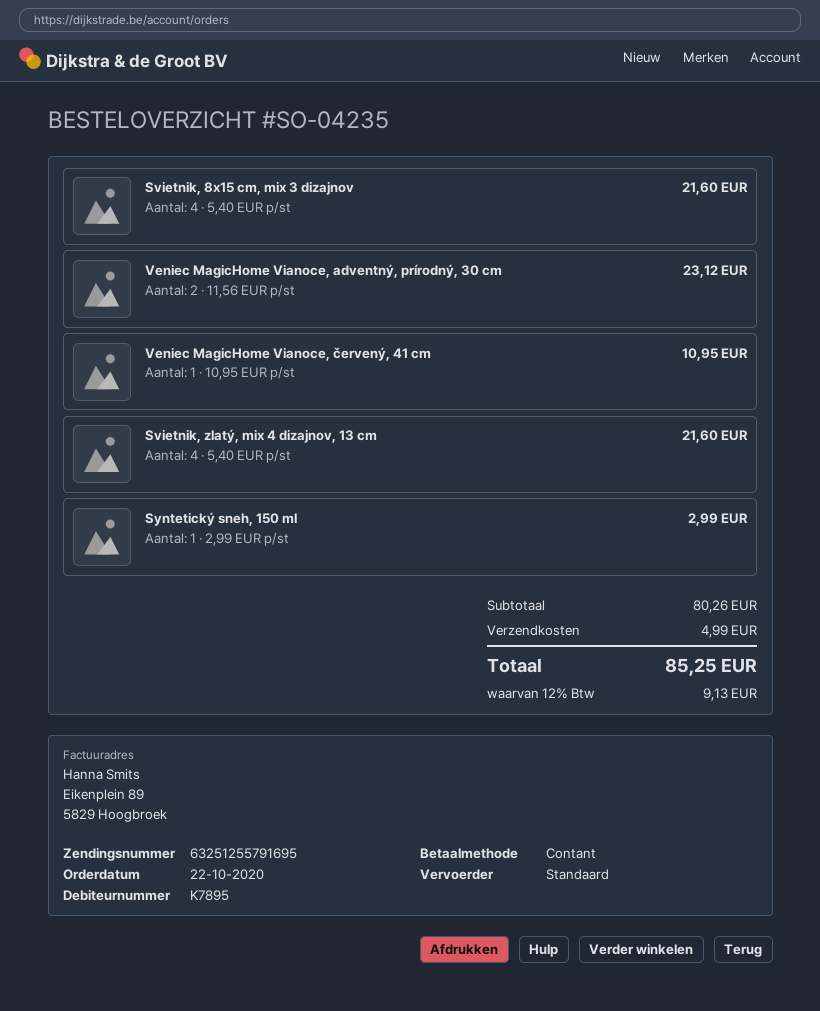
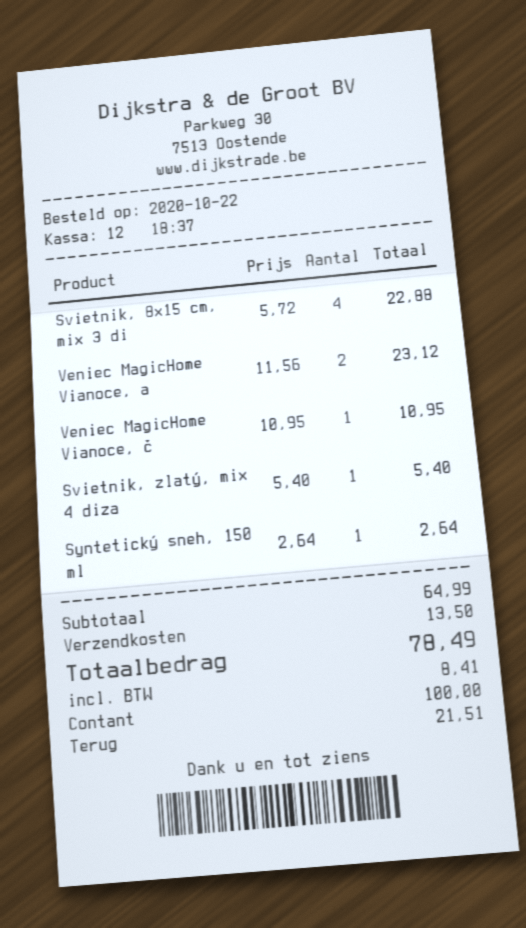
Svietnik, 8x15 cm, mix 3 dizajnov: 4 x 5.40 = 21.60 -> 4 x 5.72 = 22.88
Svietnik, zlatý, mix 4 dizajnov, 13 cm: 4 x 5.40 = 21.60 -> 1 x 5.40 = 5.40
Syntetický sneh, 150 ml: 1 x 2.99 = 2.99 -> 1 x 2.64 = 2.64
subtotal: 80.26 -> 64.99
shipping: 4.99 -> 13.50
tax: 9.13 -> 8.41
total: 85.25 -> 78.49

